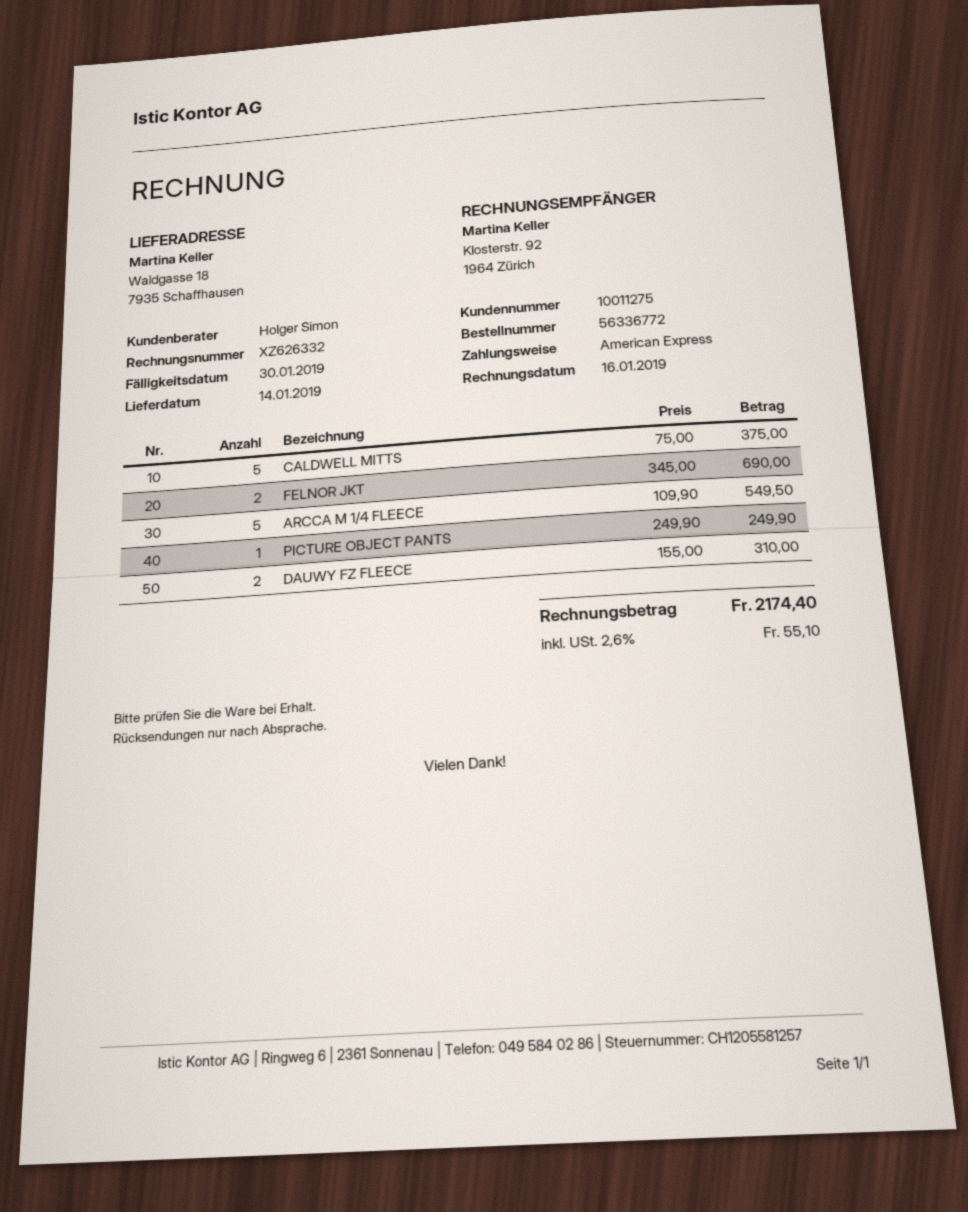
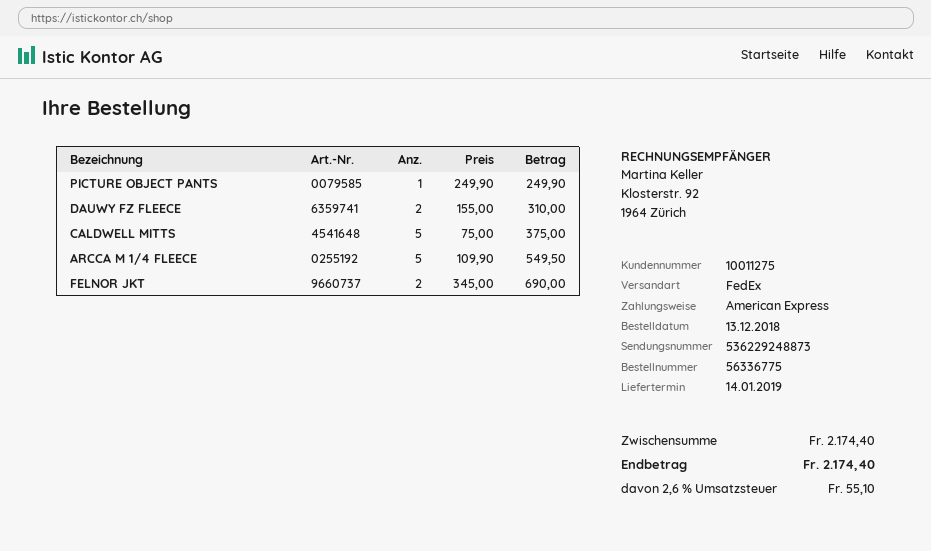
order number: 56336772 -> 56336775

